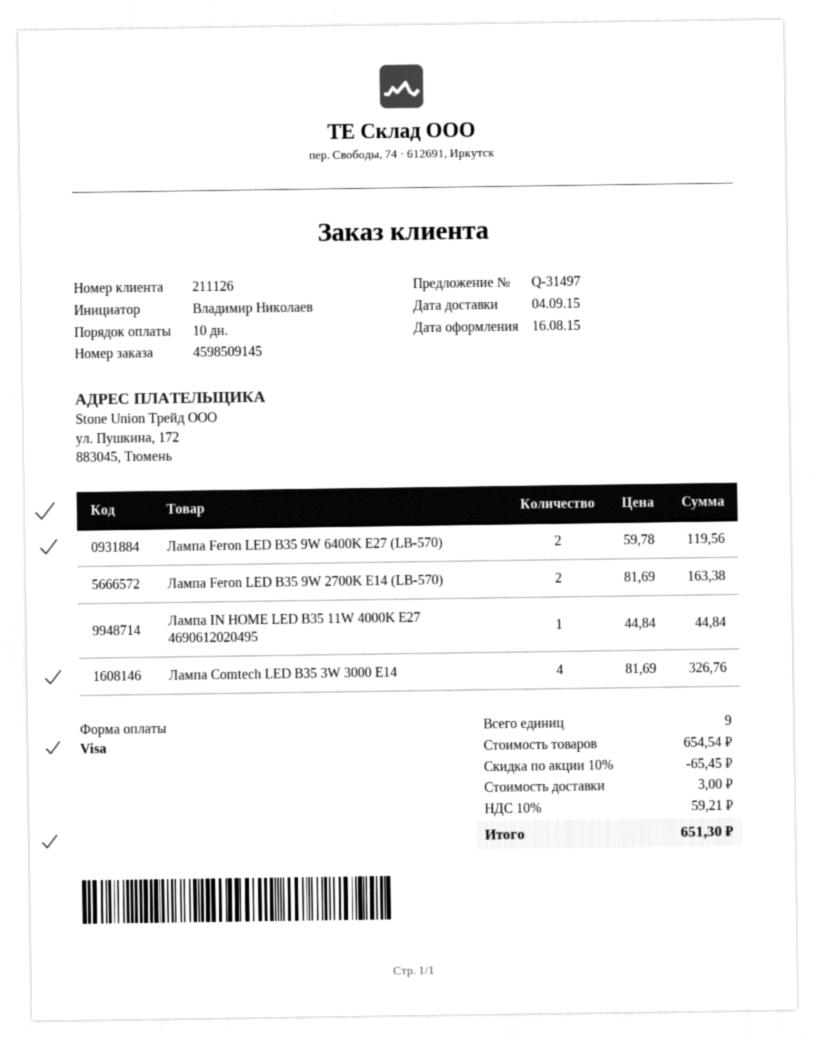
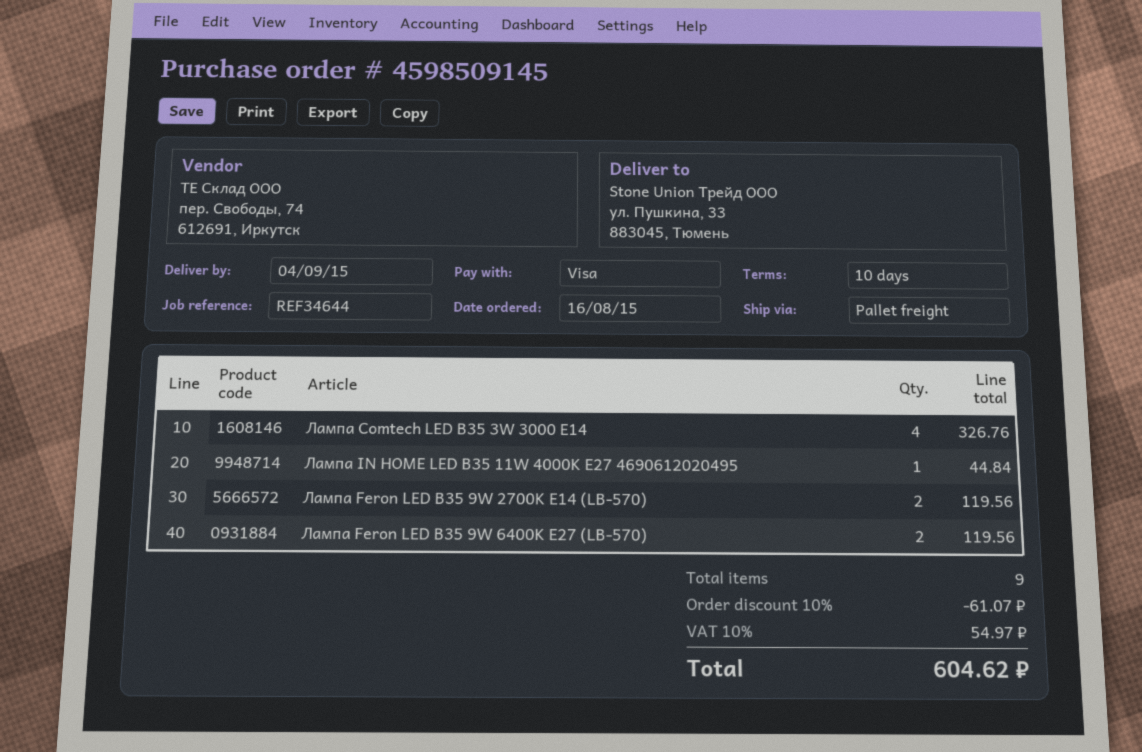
Лампа Feron LED B35 9W 2700K E14 (LB-570): 2 for 163.38 -> 2 for 119.56
discount: 10% = 65.45 -> 10% = 61.07
shipping: 3.00 -> none
tax: 10% = 59.21 -> 10% = 54.97
total: 651.30 -> 604.62

